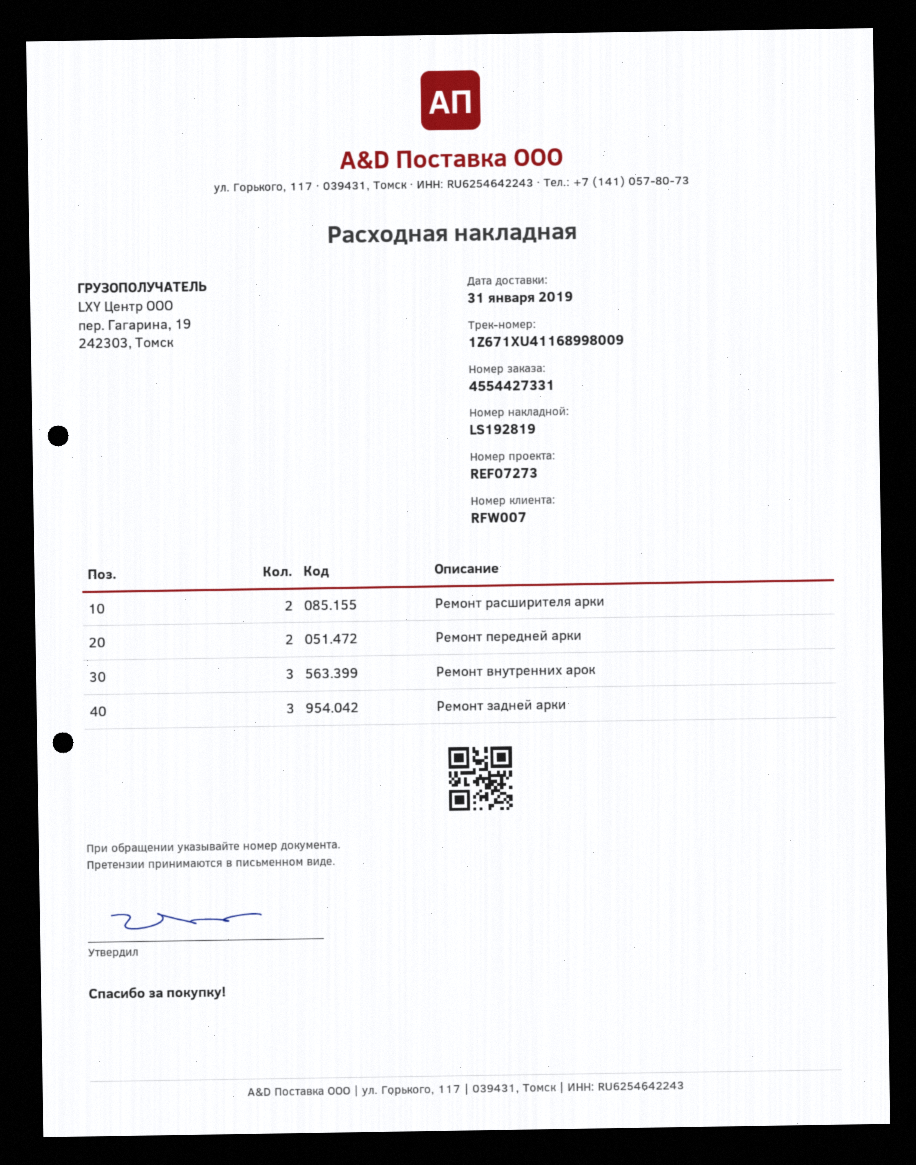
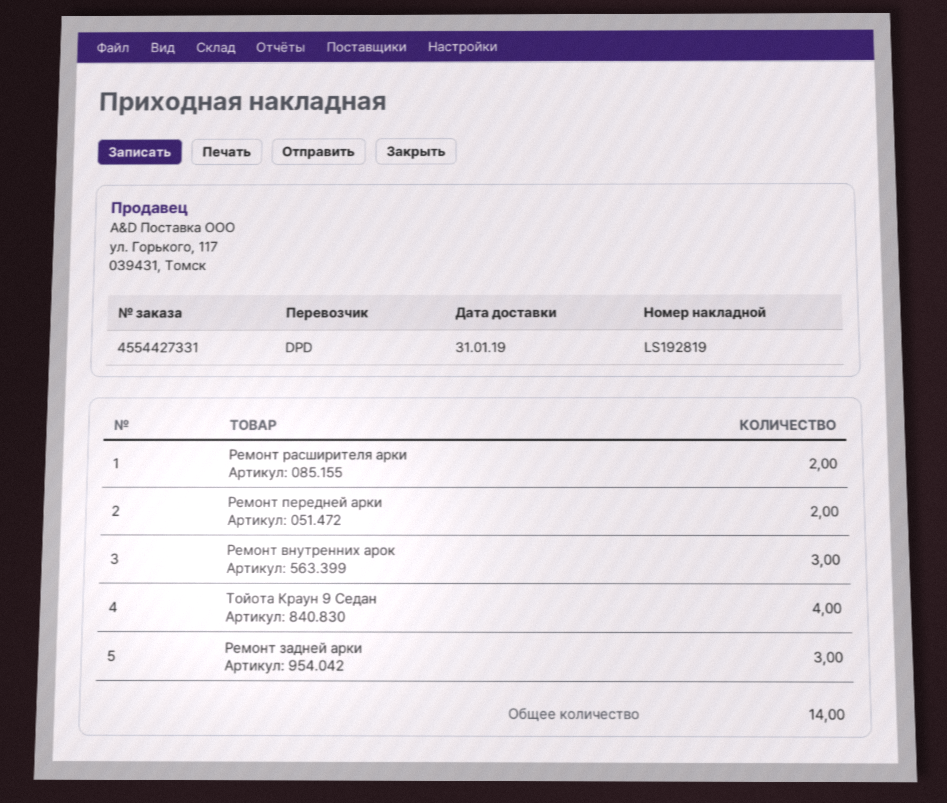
Тойота Краун 9 Седан: none -> 4

